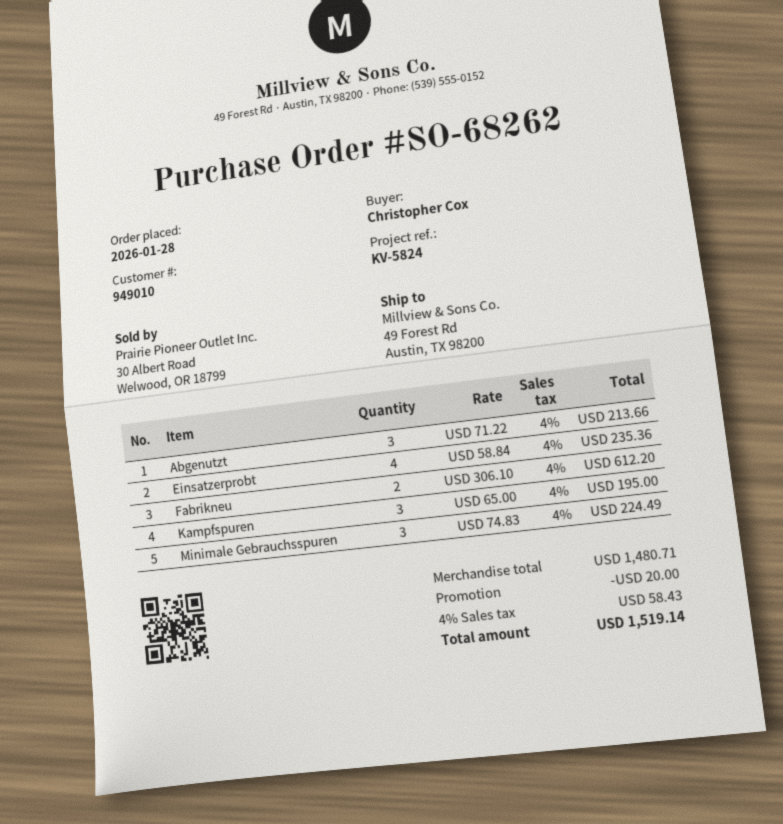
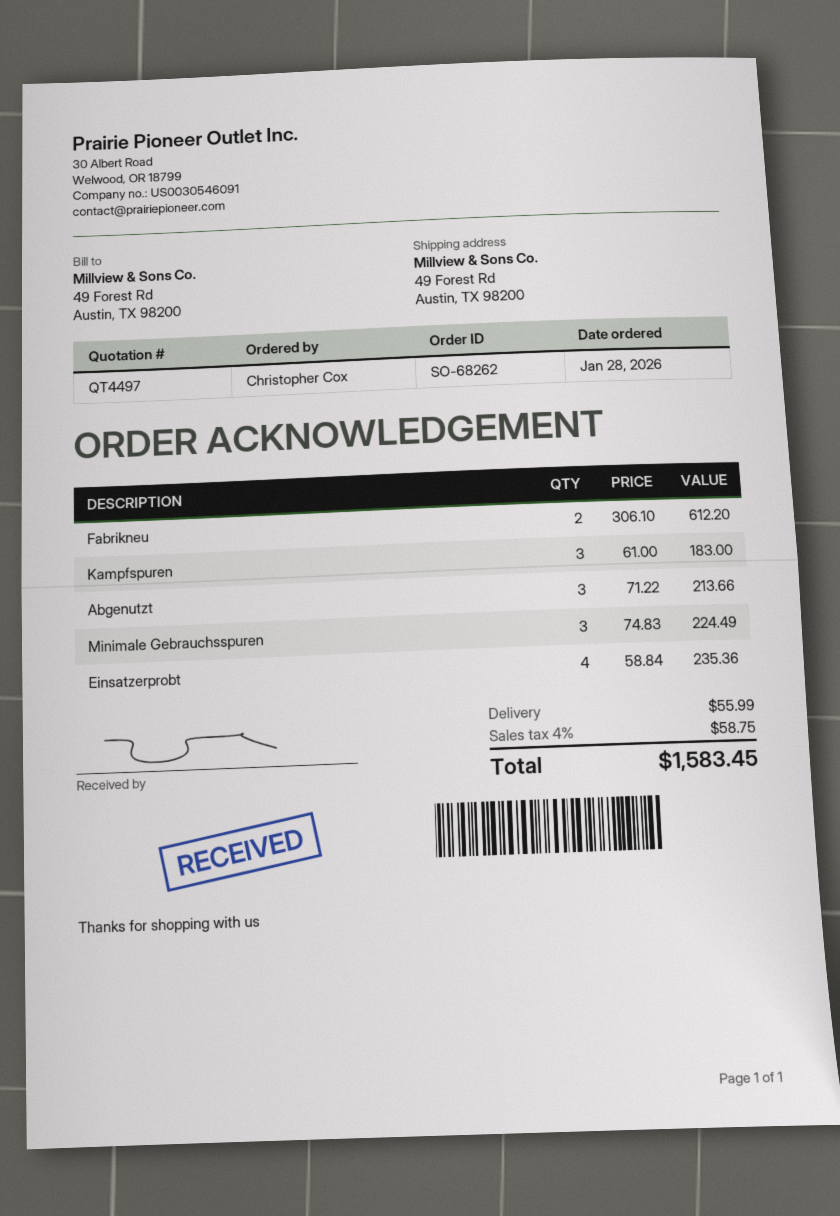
Kampfspuren: 3 x 65.00 = 195.00 -> 3 x 61.00 = 183.00
discount: 20.00 -> none
shipping: none -> 55.99
tax: 4% = 58.43 -> 4% = 58.75
total: 1519.14 -> 1583.45

